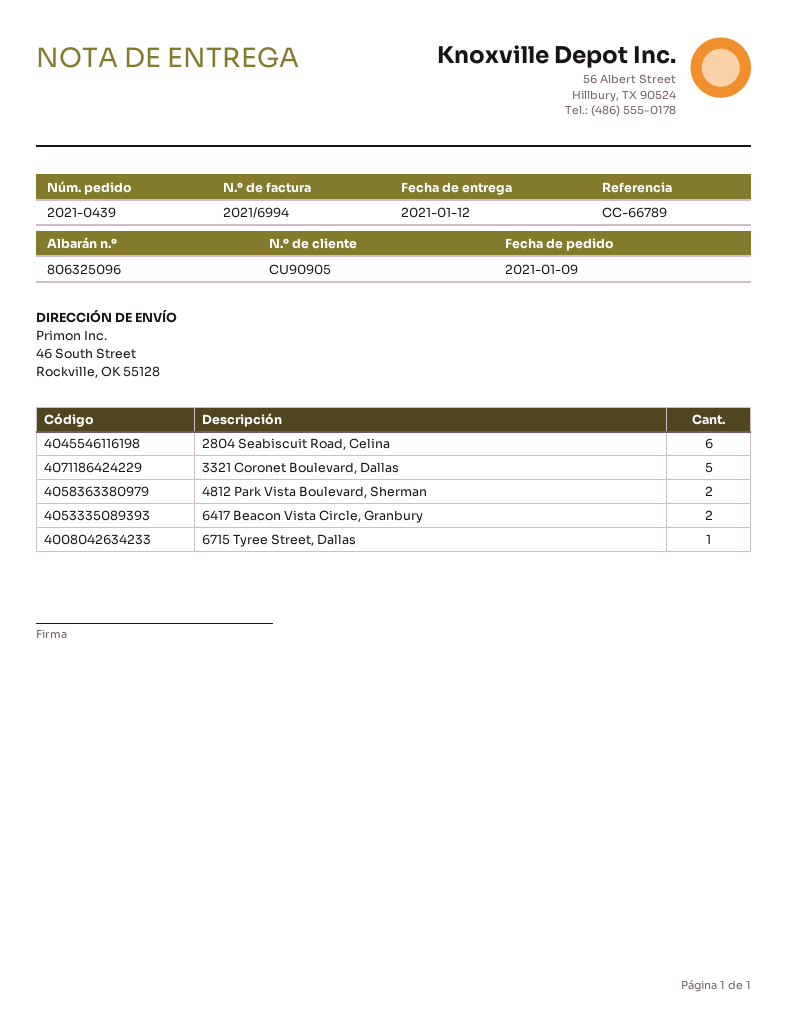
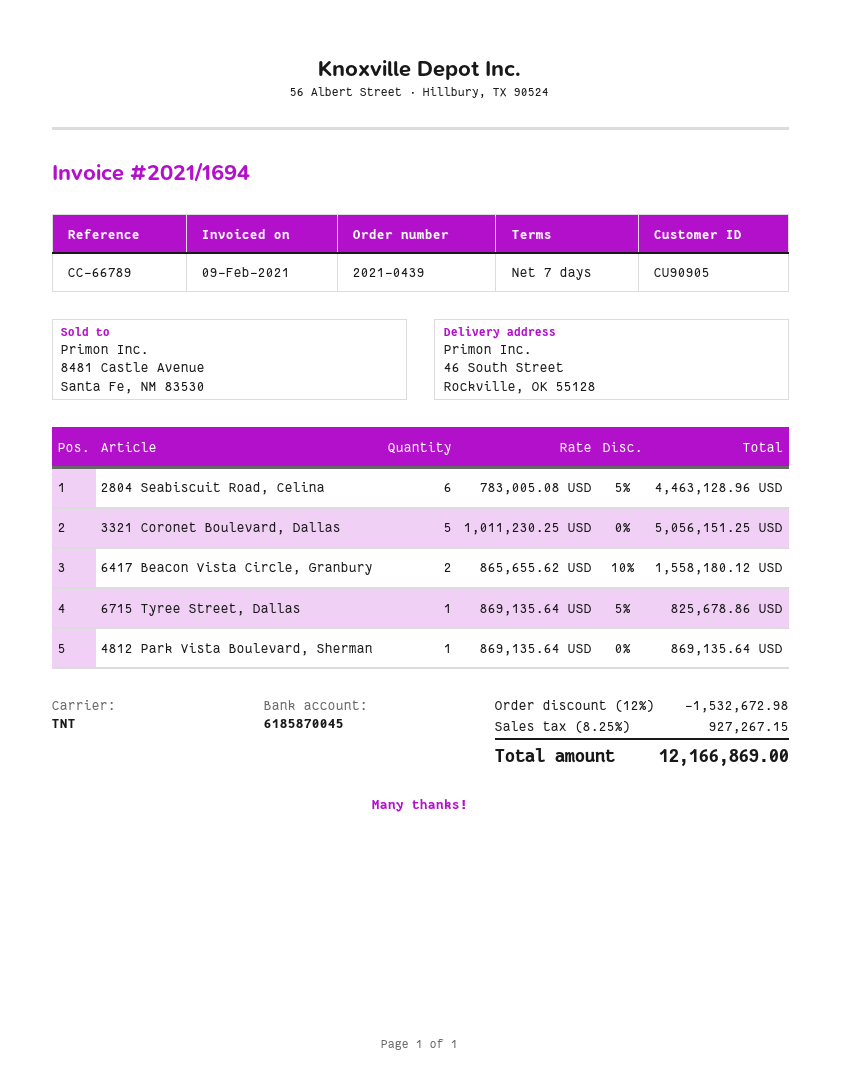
invoice number: 2021/6994 -> 2021/1694
4812 Park Vista Boulevard, Sherman: 2 -> 1

